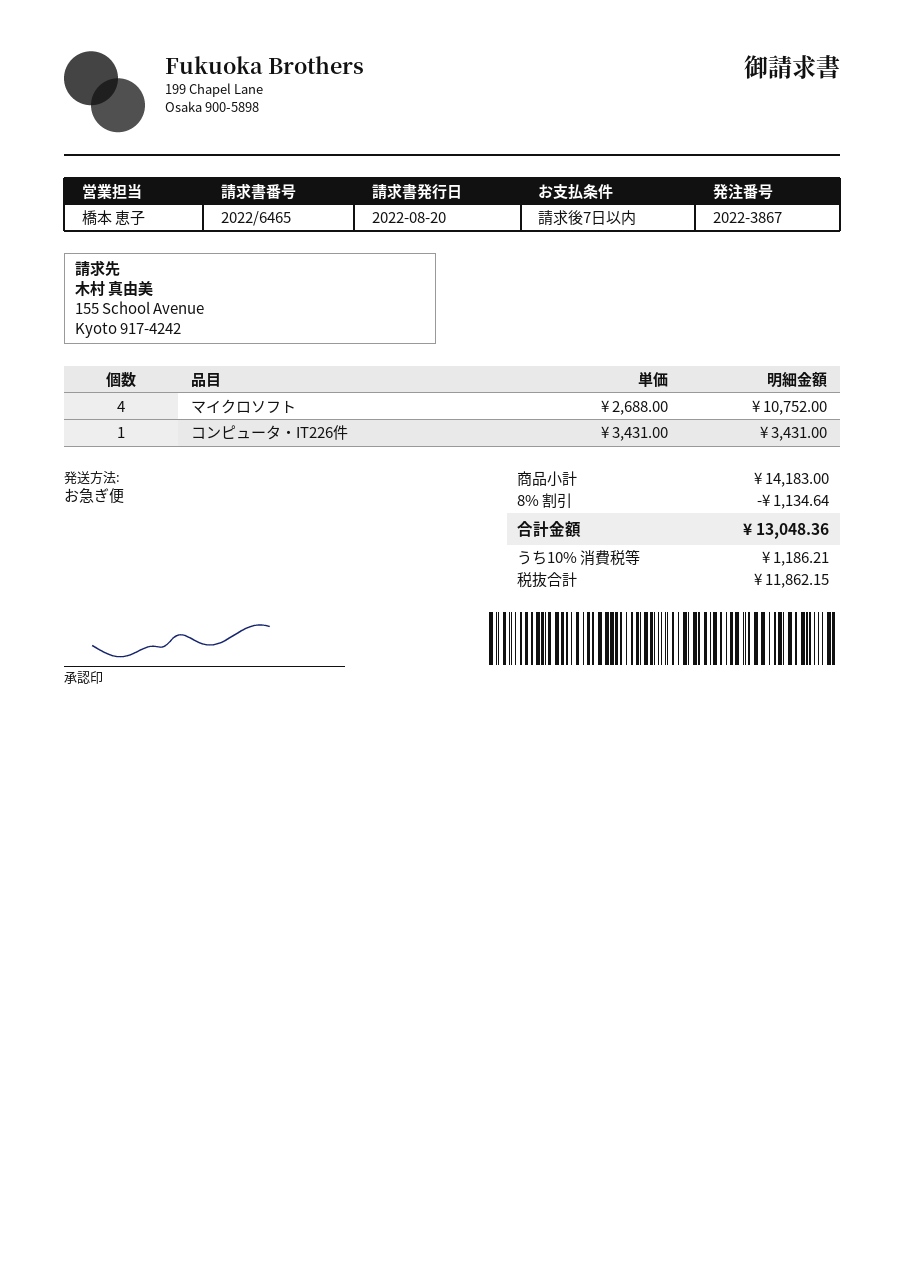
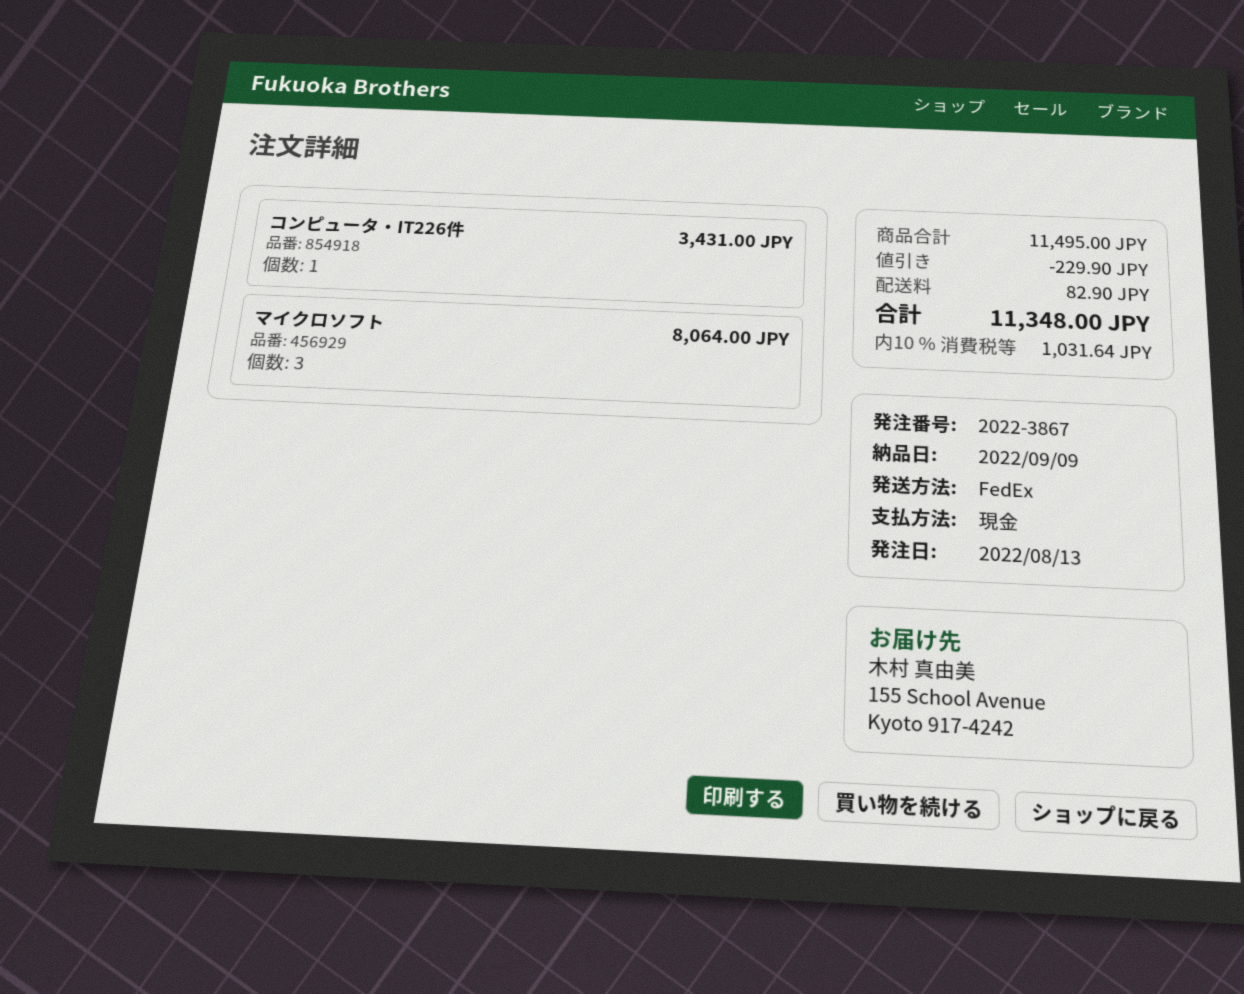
shipping method: express -> FedEx
マイクロソフト: 4 for 10752.00 -> 3 for 8064.00
subtotal: 14183.00 -> 11495.00
discount: 1134.64 -> 229.90
shipping: none -> 82.90
tax: 10% = 1186.21 -> 10% = 1031.64
total: 13048.36 -> 11348.00

